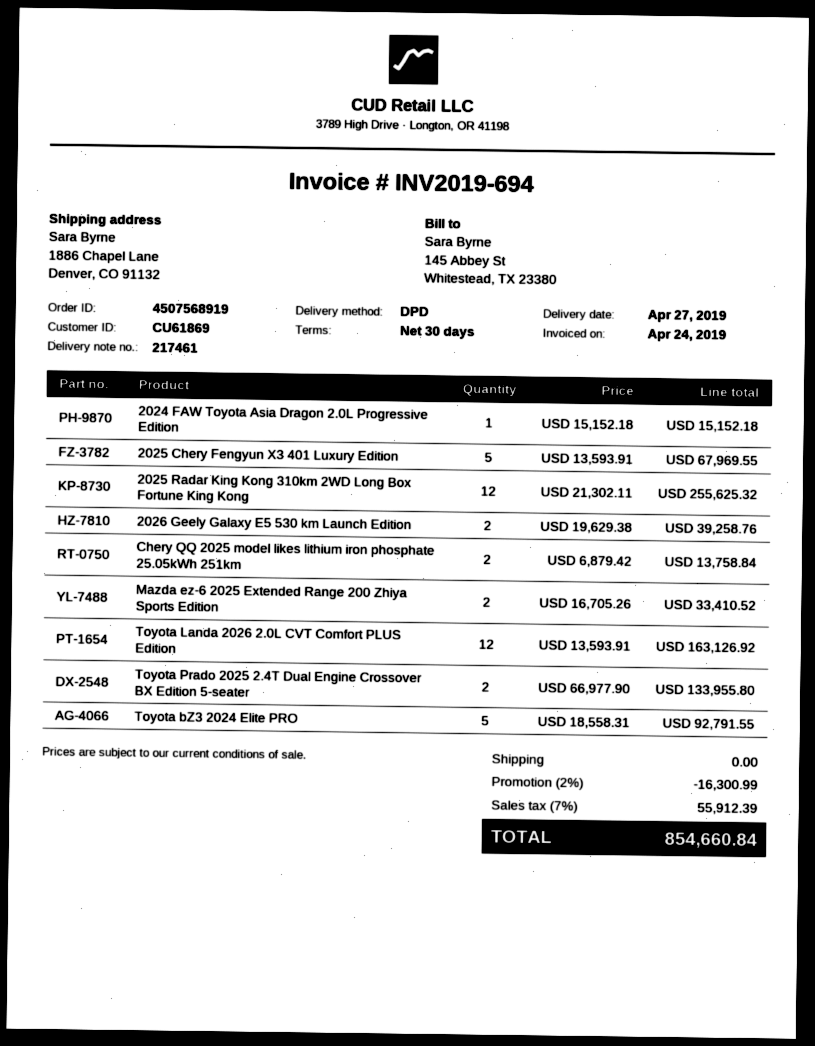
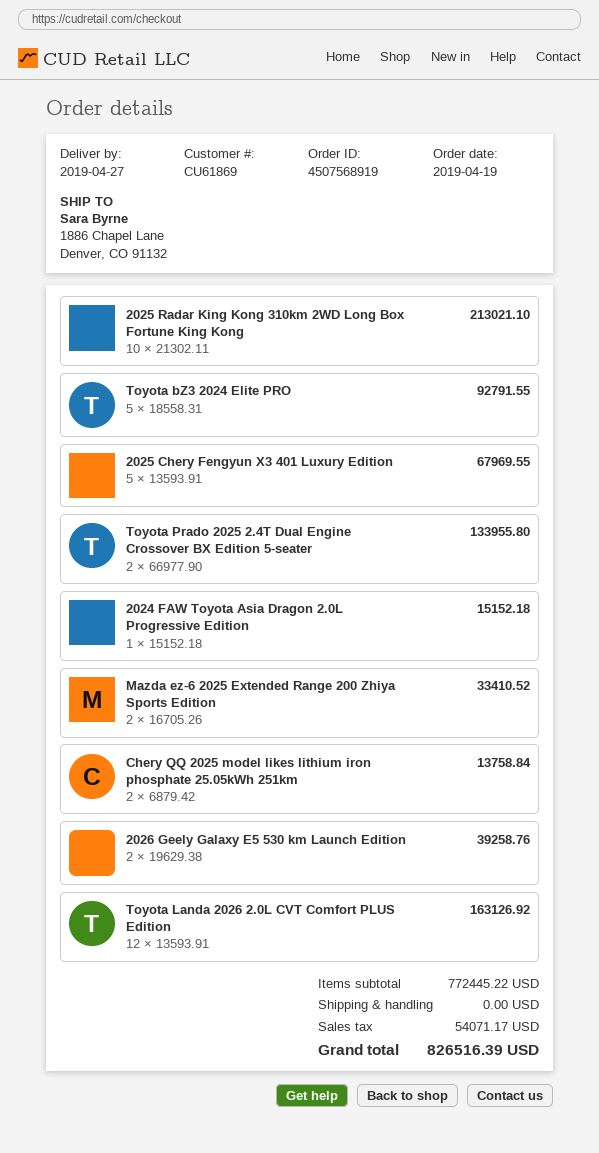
2025 Radar King Kong 310km 2WD Long Box Fortune King Kong: 12 x 21302.11 = 255625.32 -> 10 x 21302.11 = 213021.10
discount: 2% = 16300.99 -> none
tax: 55912.39 -> 54071.17
total: 854660.84 -> 826516.39

